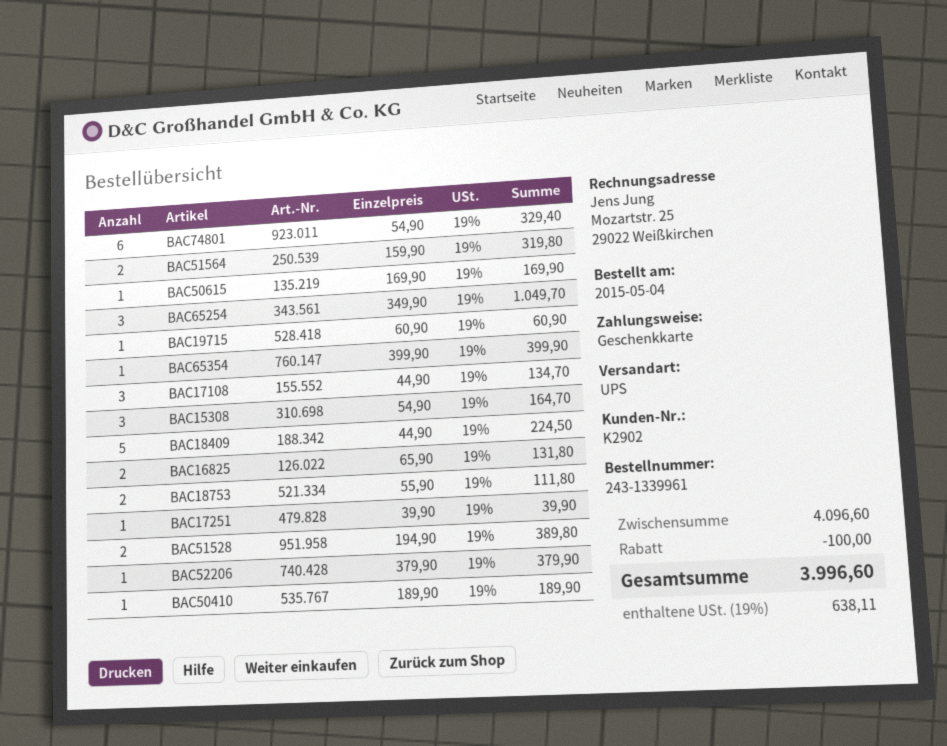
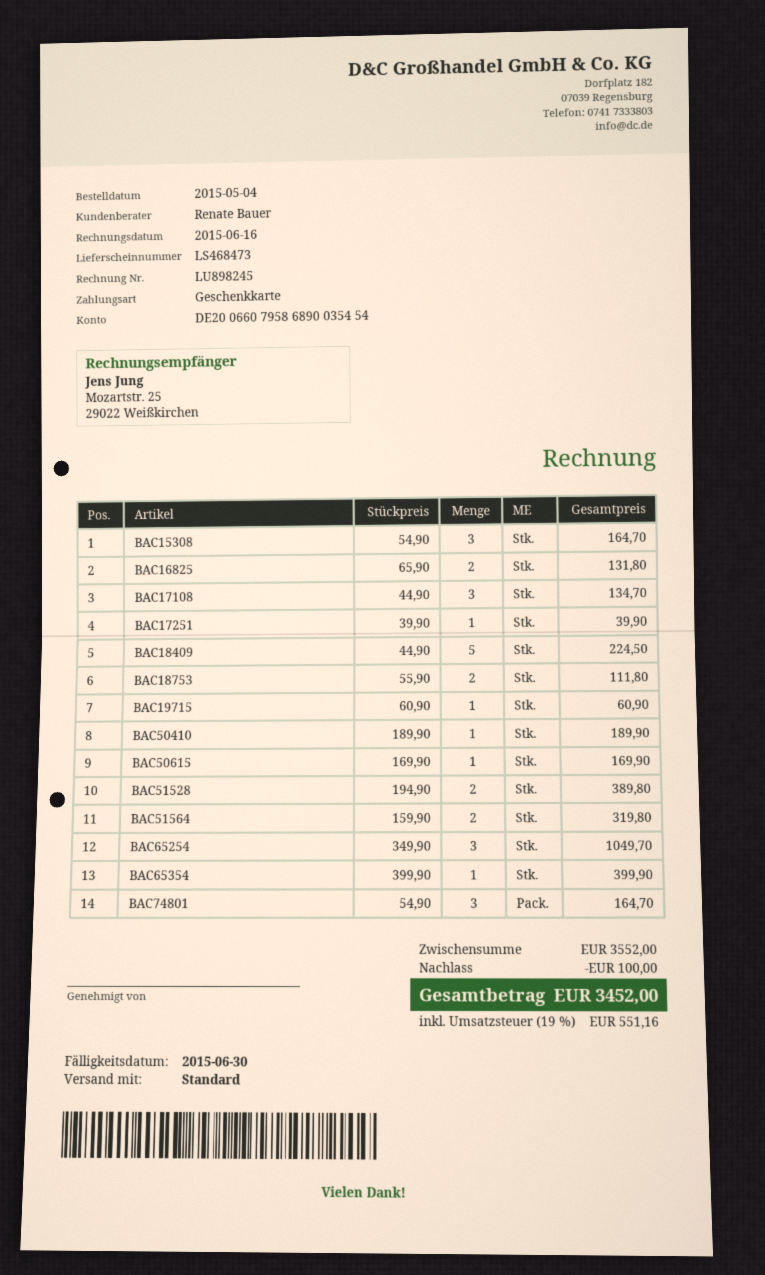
shipping method: UPS -> standard
BAC74801: 6 x 54.90 = 329.40 -> 3 x 54.90 = 164.70
BAC52206: 1 x 379.90 = 379.90 -> none
subtotal: 4096.60 -> 3552.00
tax: 19% = 638.11 -> 19% = 551.16
total: 3996.60 -> 3452.00

